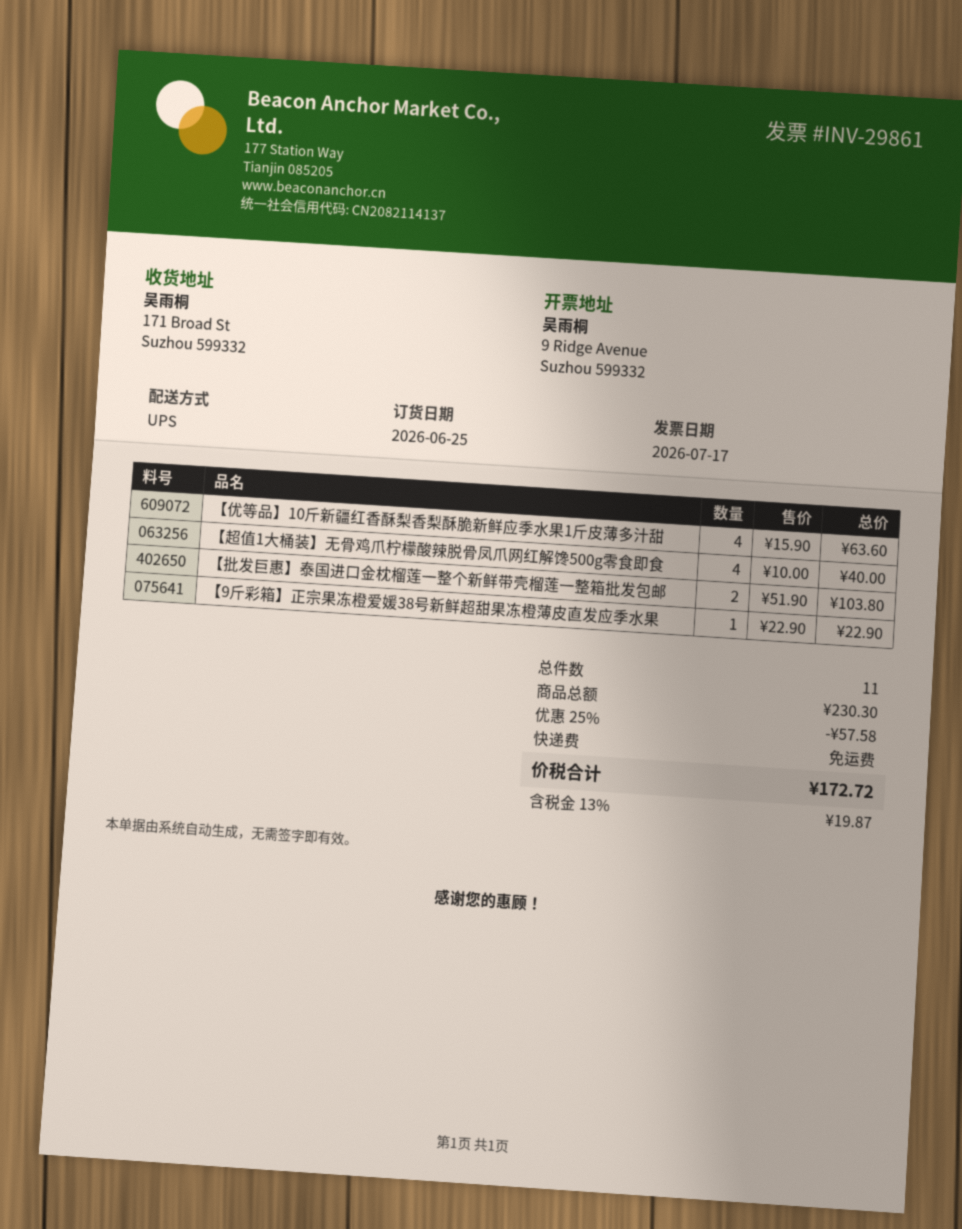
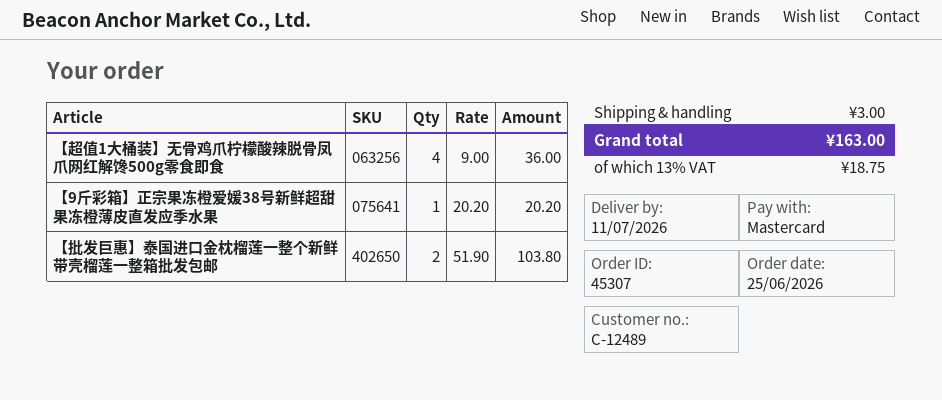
【优等品】10斤新疆红香酥梨香梨酥脆新鲜应季水果1斤皮薄多汁甜: 4 x 15.90 = 63.60 -> none
【超值1大桶装】无骨鸡爪柠檬酸辣脱骨凤爪网红解馋500g零食即食: 4 x 10.00 = 40.00 -> 4 x 9.00 = 36.00
【9斤彩箱】正宗果冻橙爱媛38号新鲜超甜果冻橙薄皮直发应季水果: 1 x 22.90 = 22.90 -> 1 x 20.20 = 20.20
discount: 25% = 57.58 -> none
shipping: 0.00 -> 3.00
tax: 13% = 19.87 -> 13% = 18.75
total: 172.72 -> 163.00

